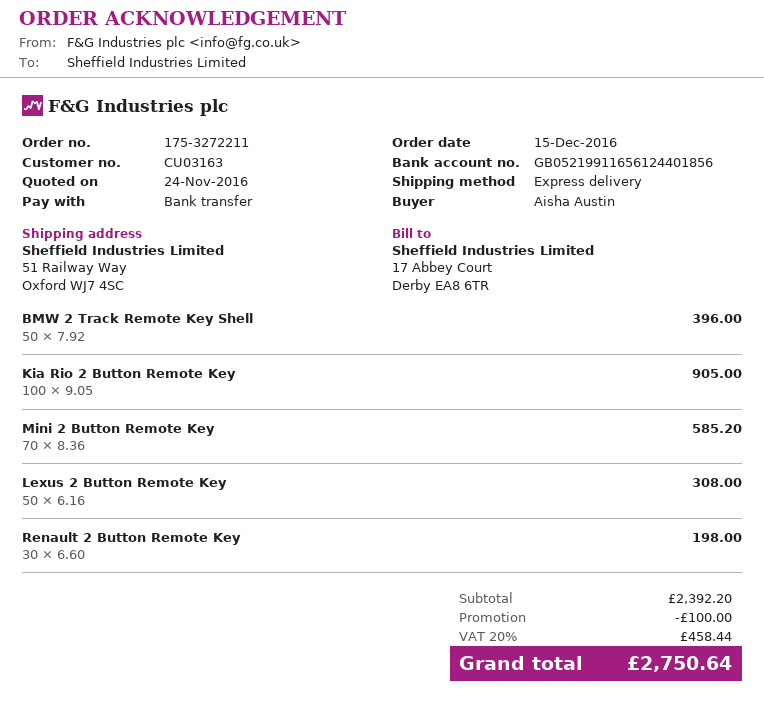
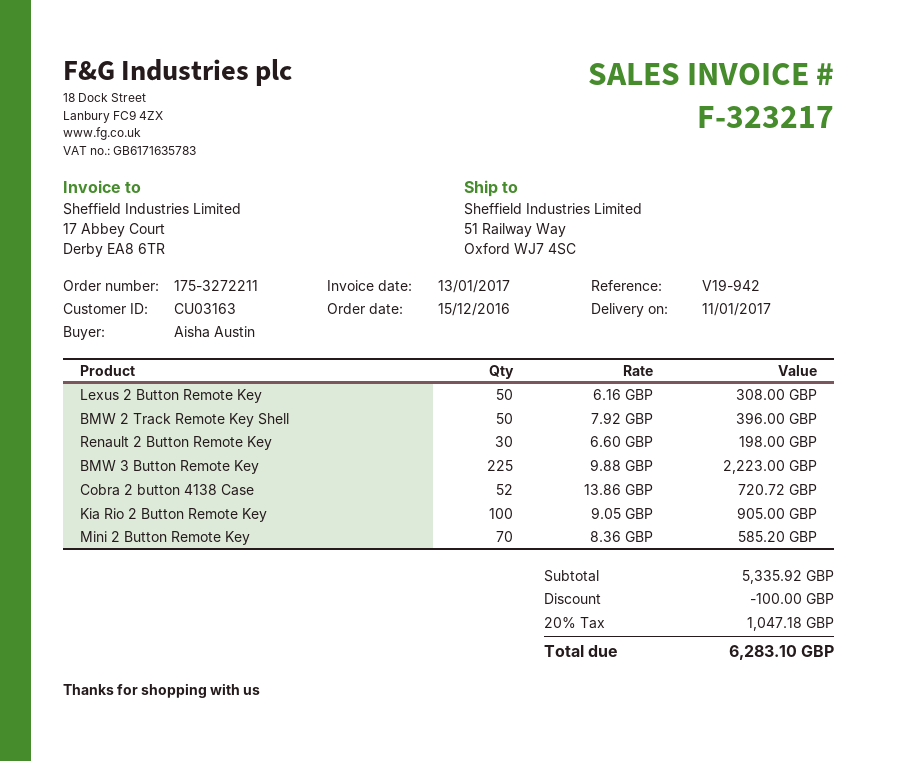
BMW 3 Button Remote Key: none -> 225 x 9.88 = 2223.00
Cobra 2 button 4138 Case: none -> 52 x 13.86 = 720.72
subtotal: 2392.20 -> 5335.92
tax: 20% = 458.44 -> 20% = 1047.18
total: 2750.64 -> 6283.10

